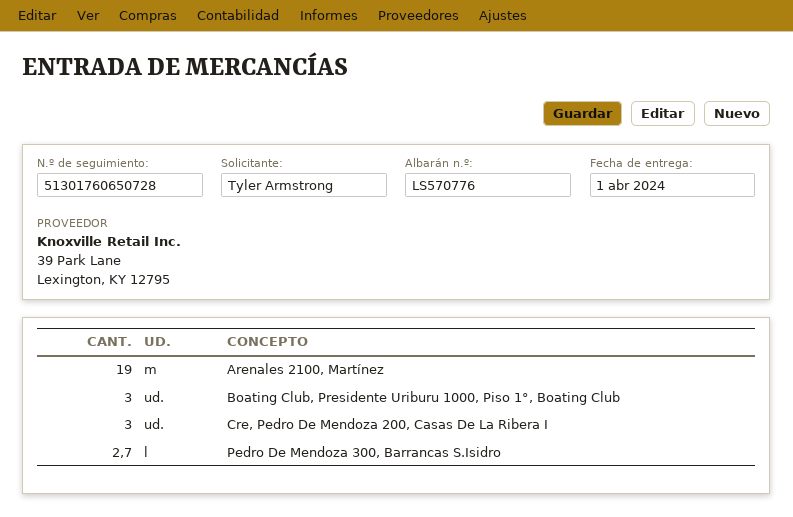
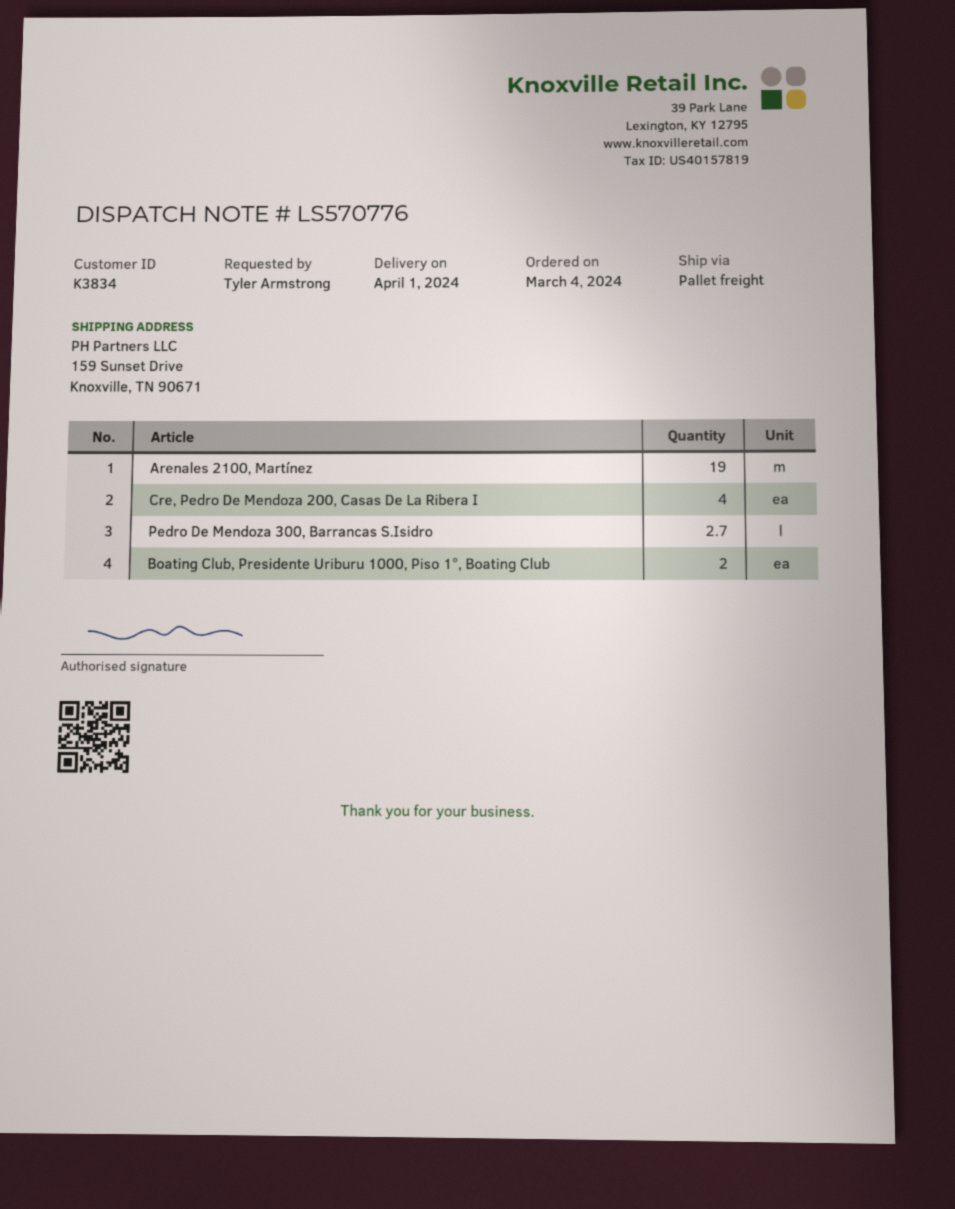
Boating Club, Presidente Uriburu 1000, Piso 1°, Boating Club: 3 -> 2
Cre, Pedro De Mendoza 200, Casas De La Ribera I: 3 -> 4

